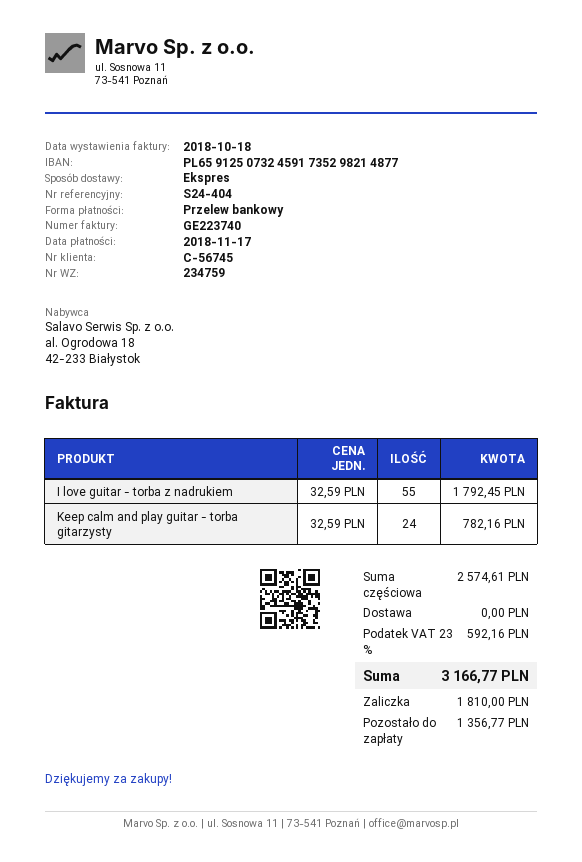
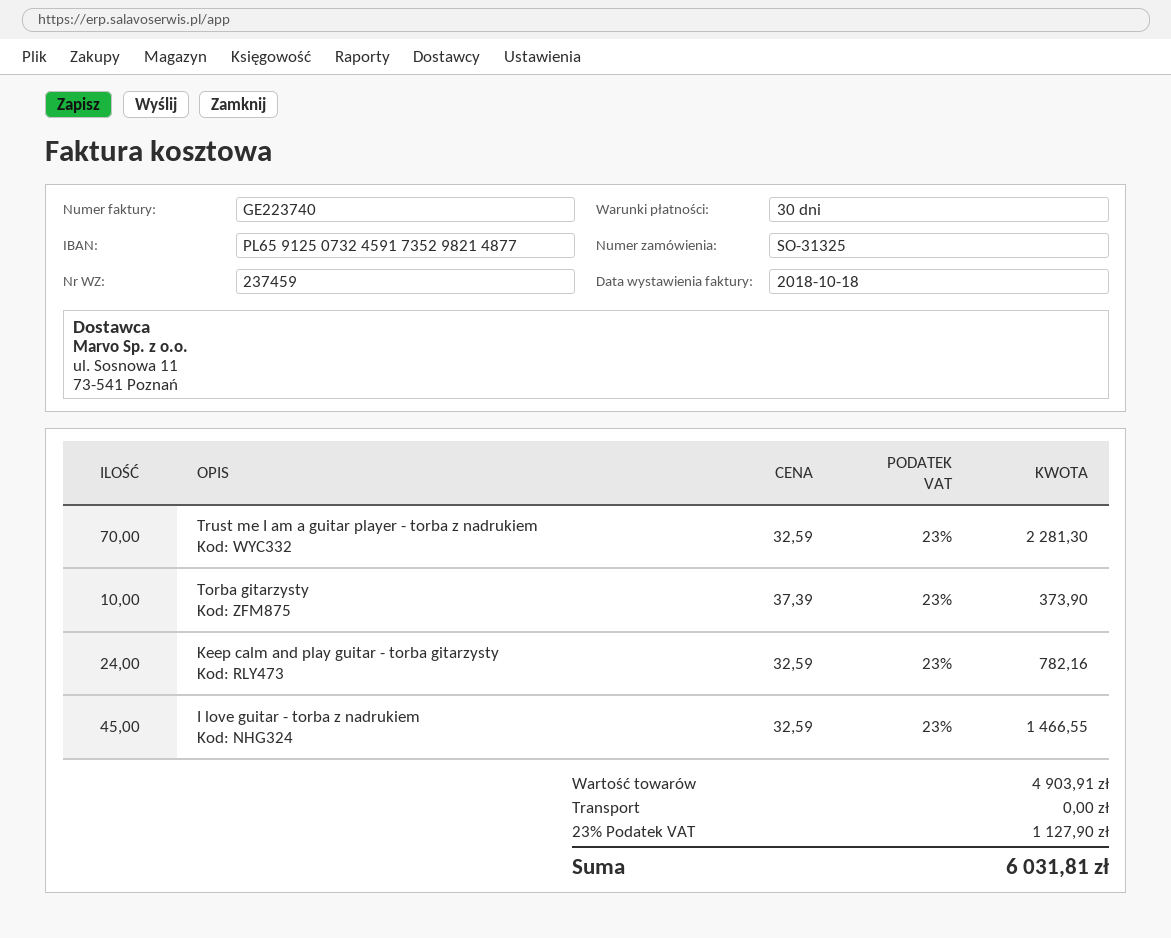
delivery note number: 234759 -> 237459
I love guitar - torba z nadrukiem: 55 x 32.59 = 1792.45 -> 45 x 32.59 = 1466.55
Trust me I am a guitar player - torba z nadrukiem: none -> 70 x 32.59 = 2281.30
Torba gitarzysty: none -> 10 x 37.39 = 373.90
subtotal: 2574.61 -> 4903.91
tax: 23% = 592.16 -> 23% = 1127.90
total: 3166.77 -> 6031.81

